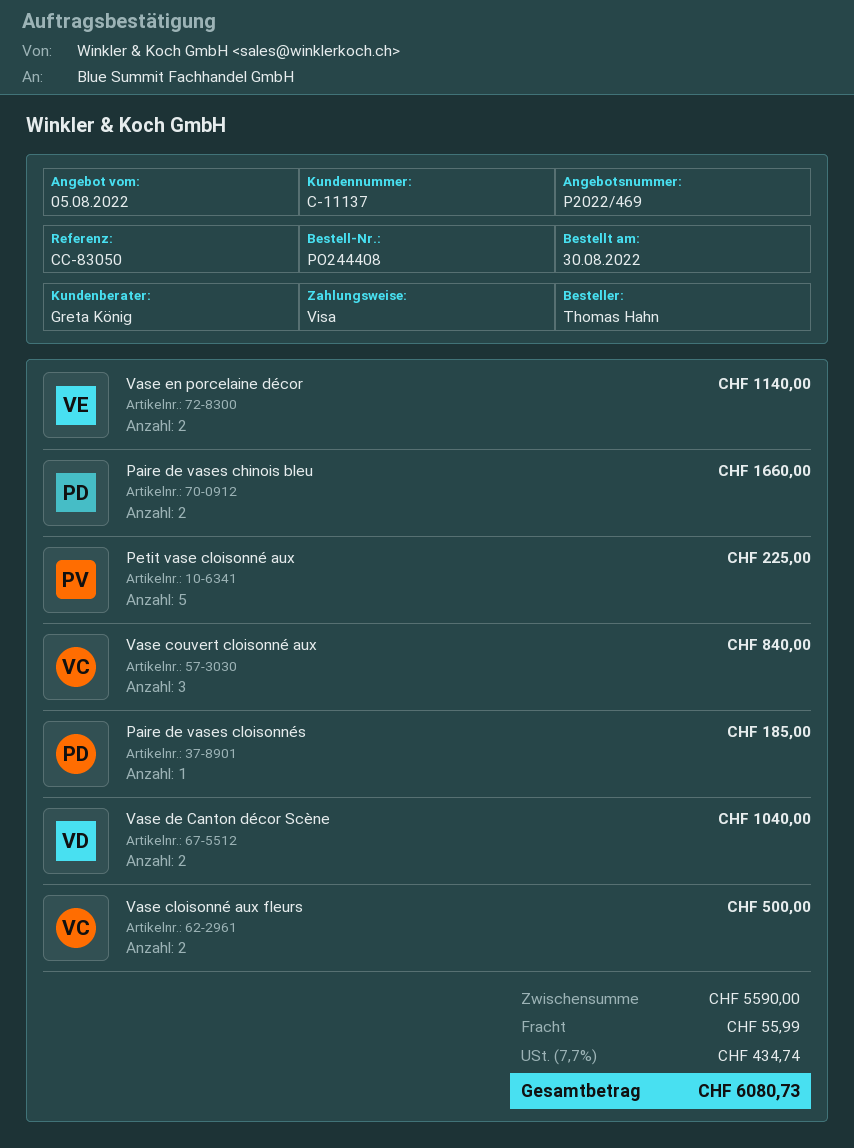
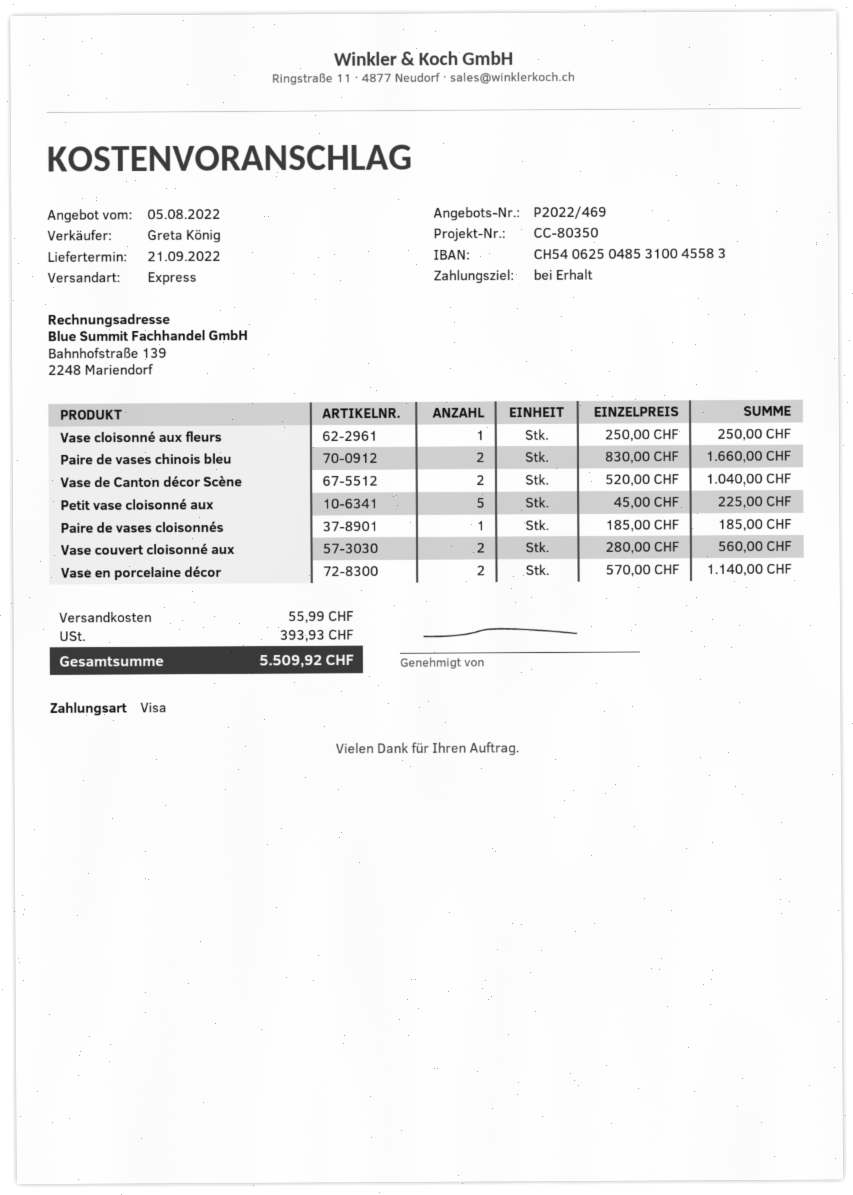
reference: CC-83050 -> CC-80350
Vase couvert cloisonné aux: 3 for 840.00 -> 2 for 560.00
Vase cloisonné aux fleurs: 2 for 500.00 -> 1 for 250.00
tax: 434.74 -> 393.93
total: 6080.73 -> 5509.92

